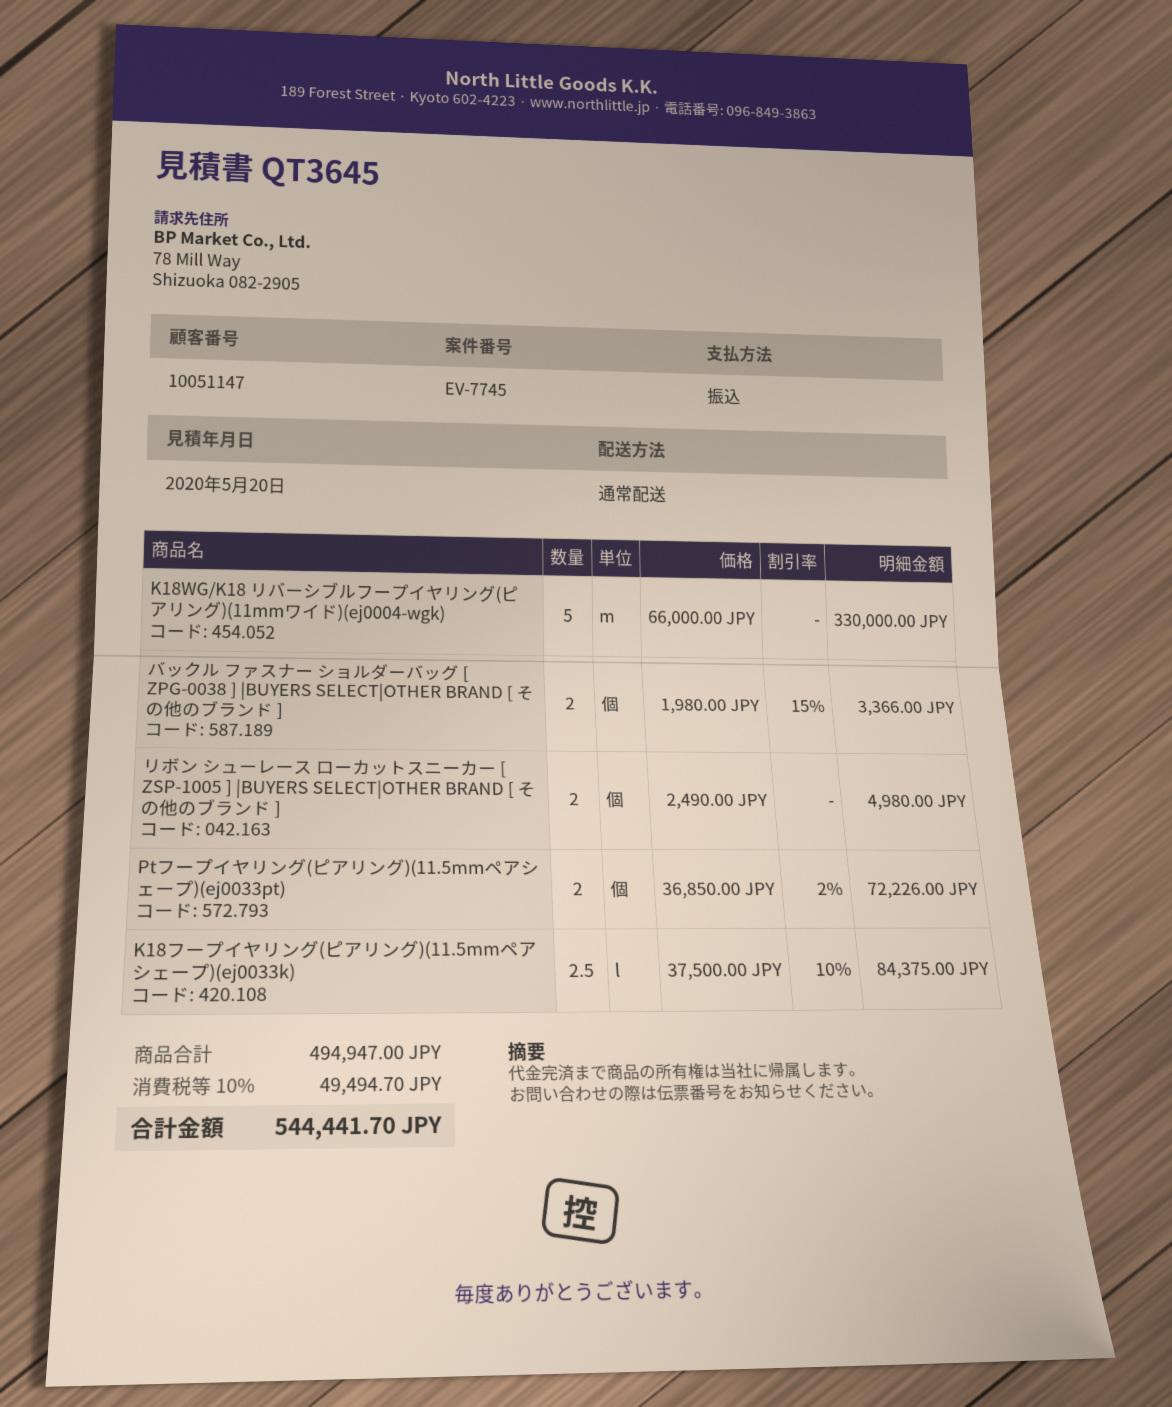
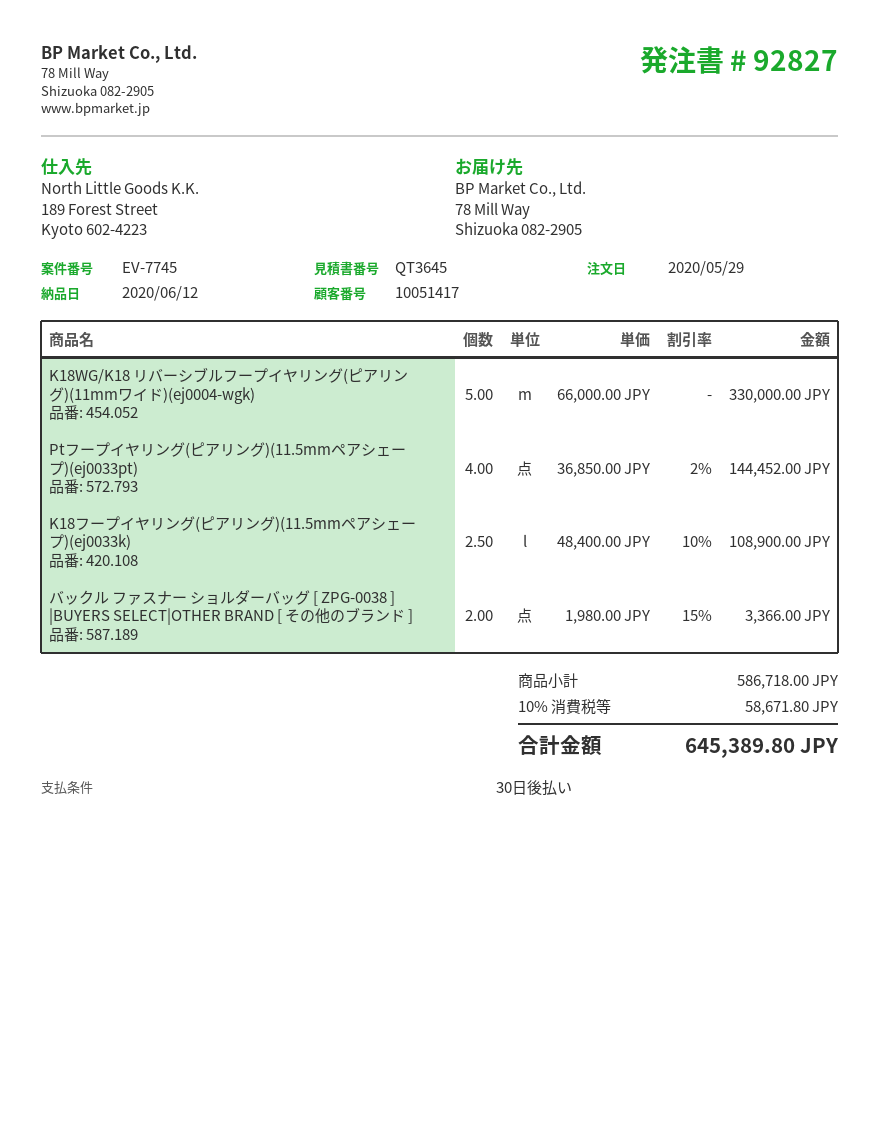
customer number: 10051147 -> 10051417
リボン シューレース ローカットスニーカー [ ZSP-1005 ] |BUYERS SELECT|OTHER BRAND [ その他のブランド ]: 2 x 2490.00 = 4980.00 -> none
Ptフープイヤリング(ピアリング)(11.5mmペアシェープ)(ej0033pt): 2 x 36850.00 - 2% = 72226.00 -> 4 x 36850.00 - 2% = 144452.00
K18フープイヤリング(ピアリング)(11.5mmペアシェープ)(ej0033k): 2.5 x 37500.00 - 10% = 84375.00 -> 2.5 x 48400.00 - 10% = 108900.00
subtotal: 494947.00 -> 586718.00
tax: 10% = 49494.70 -> 10% = 58671.80
total: 544441.70 -> 645389.80

